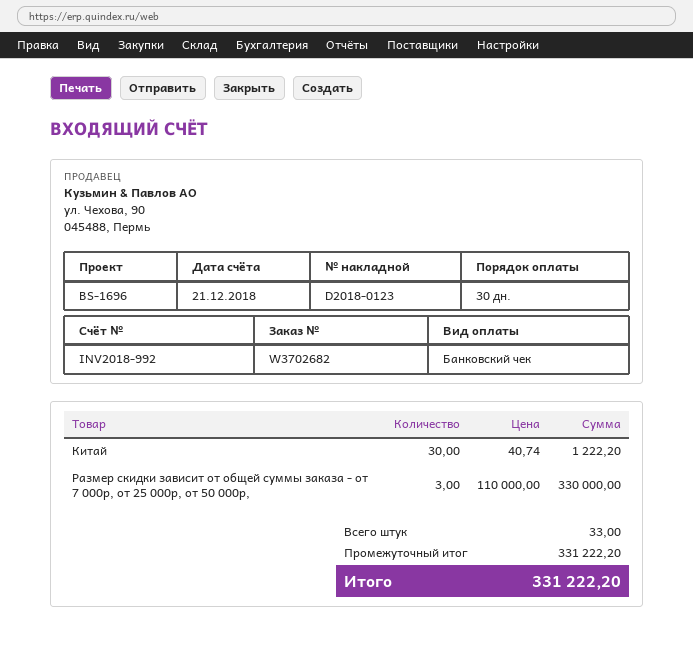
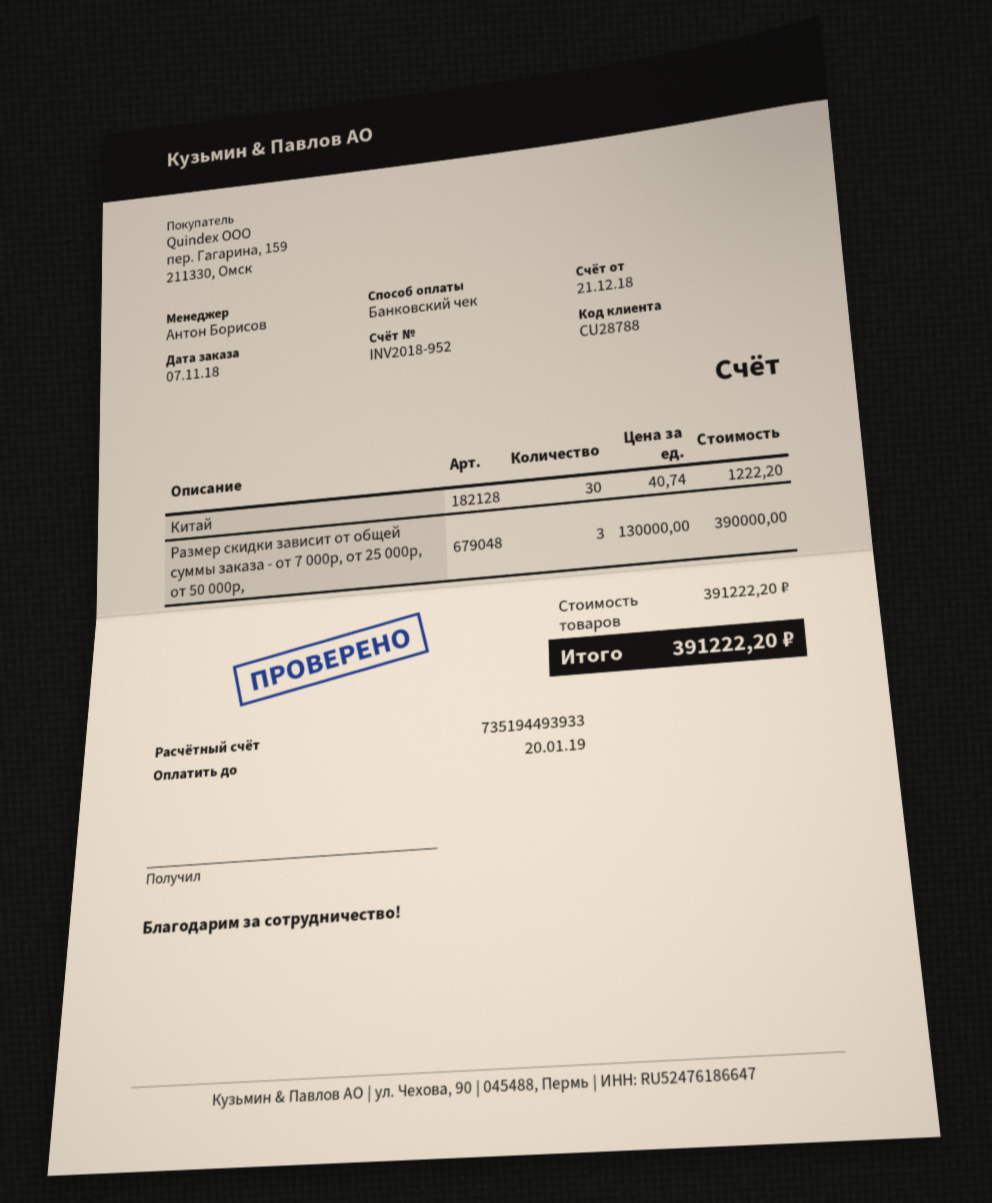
invoice number: INV2018-992 -> INV2018-952
Размер скидки зависит от общей суммы заказа - от 7 000р, от 25 000р, от 50 000р,: 3 x 110000.00 = 330000.00 -> 3 x 130000.00 = 390000.00
subtotal: 331222.20 -> 391222.20
total: 331222.20 -> 391222.20

